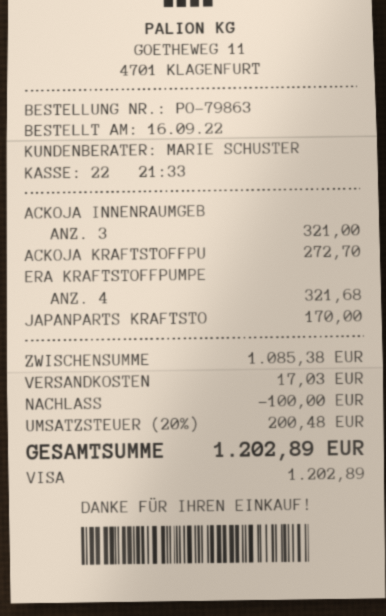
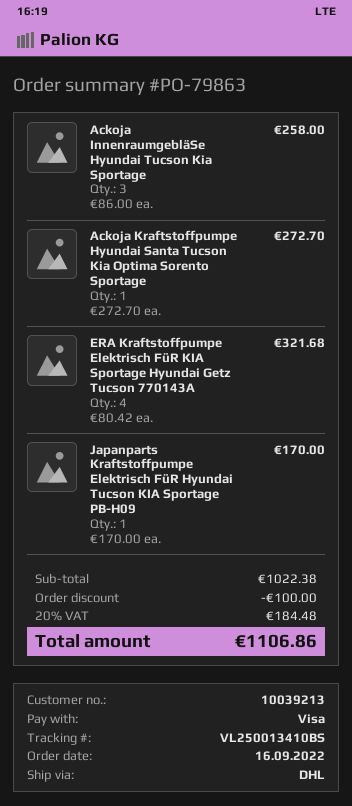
ACKOJA INNENRAUMGEB: 3 for 321.00 -> 3 for 258.00
subtotal: 1085.38 -> 1022.38
shipping: 17.03 -> none
tax: 20% = 200.48 -> 20% = 184.48
total: 1202.89 -> 1106.86

